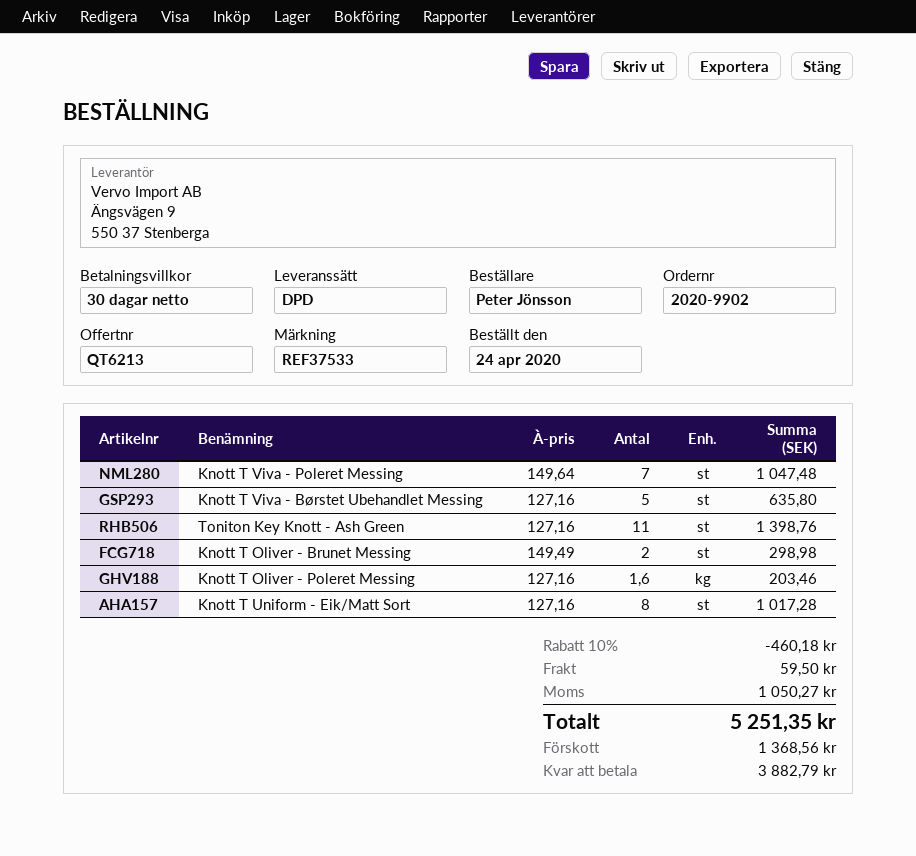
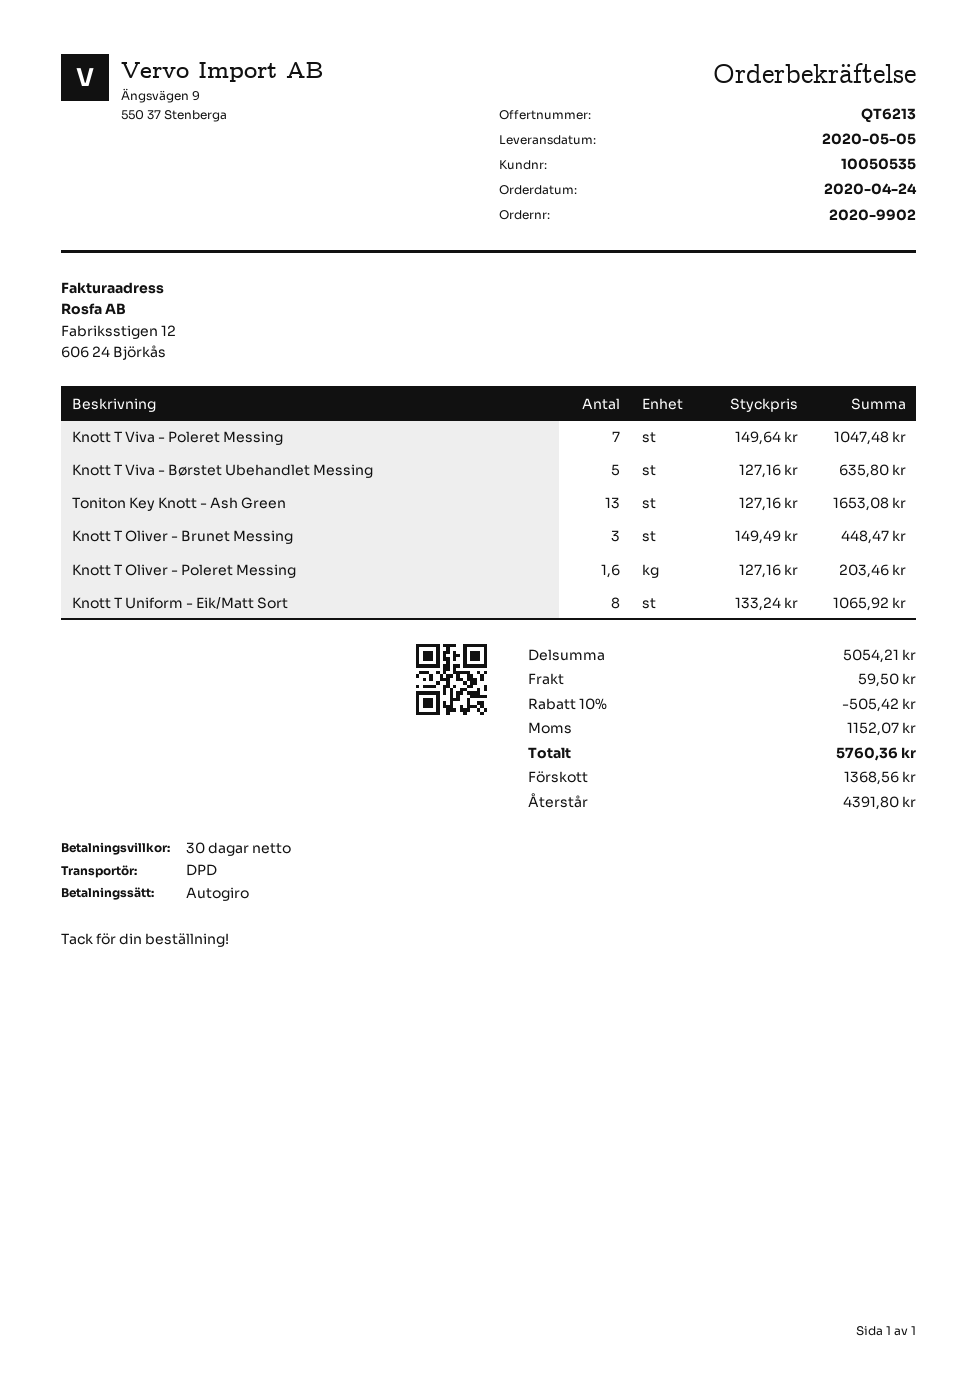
Toniton Key Knott - Ash Green: 11 x 127.16 = 1398.76 -> 13 x 127.16 = 1653.08
Knott T Oliver - Brunet Messing: 2 x 149.49 = 298.98 -> 3 x 149.49 = 448.47
Knott T Uniform - Eik/Matt Sort: 8 x 127.16 = 1017.28 -> 8 x 133.24 = 1065.92
discount: 10% = 460.18 -> 10% = 505.42
tax: 1050.27 -> 1152.07
total: 5251.35 -> 5760.36
balance: 3882.79 -> 4391.80

